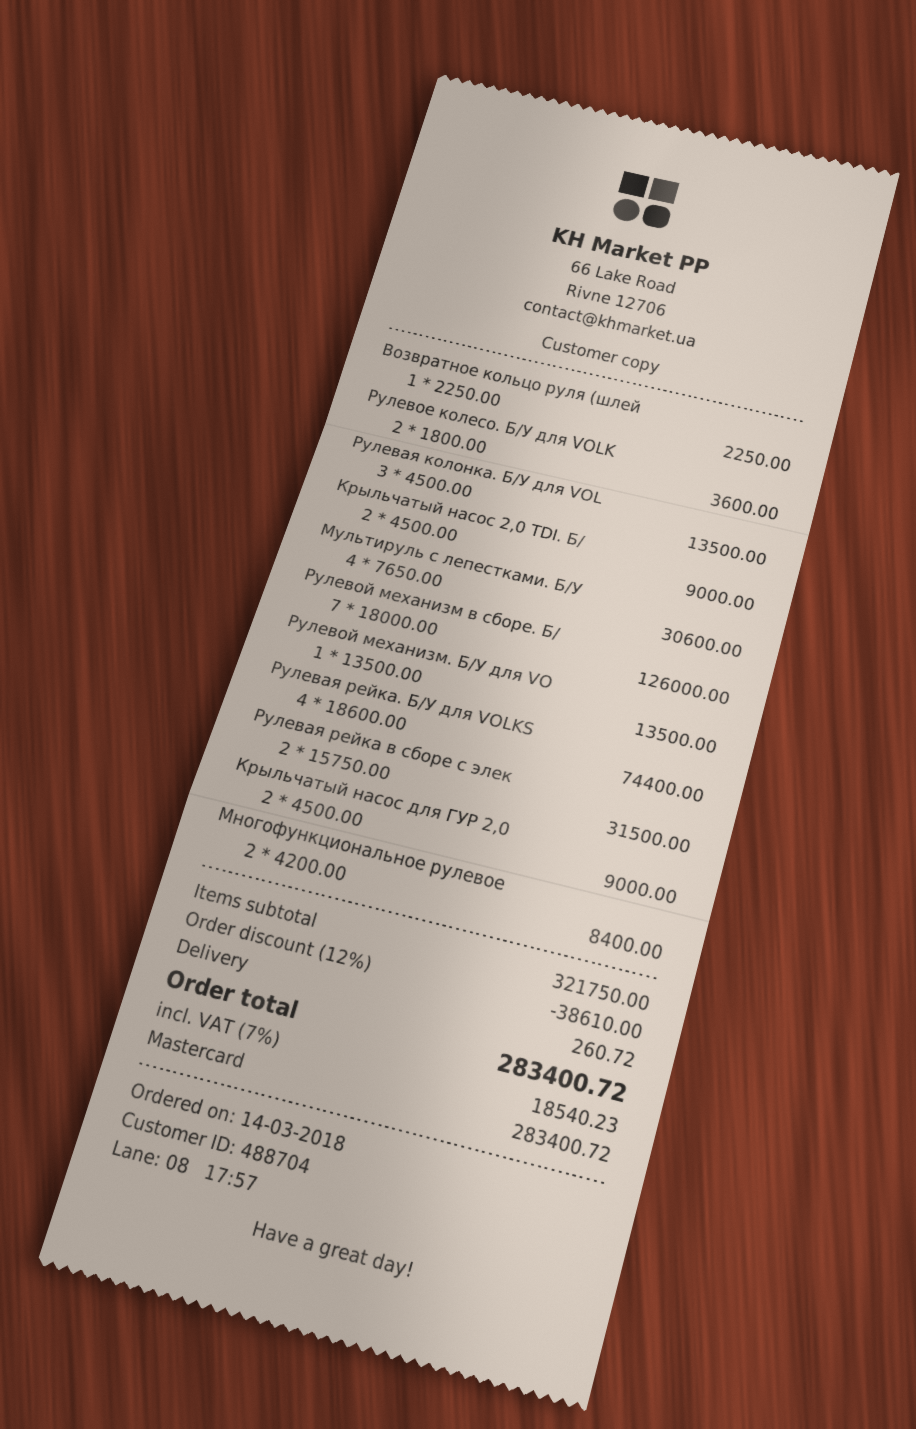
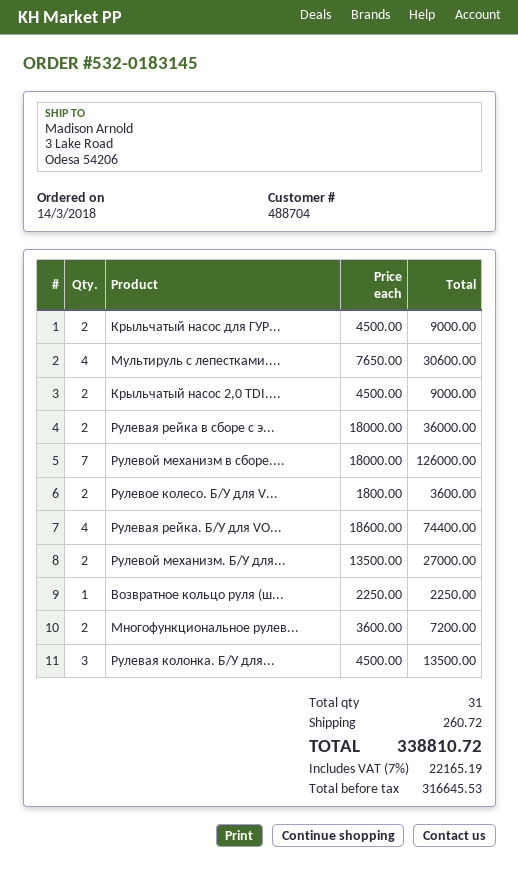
Рулевой механизм. Б/У для VO: 1 x 13500.00 = 13500.00 -> 2 x 13500.00 = 27000.00
Рулевая рейка в сборе с элек: 2 x 15750.00 = 31500.00 -> 2 x 18000.00 = 36000.00
Многофункциональное рулевое: 2 x 4200.00 = 8400.00 -> 2 x 3600.00 = 7200.00
discount: 12% = 38610.00 -> none
tax: 7% = 18540.23 -> 7% = 22165.19
total: 283400.72 -> 338810.72

